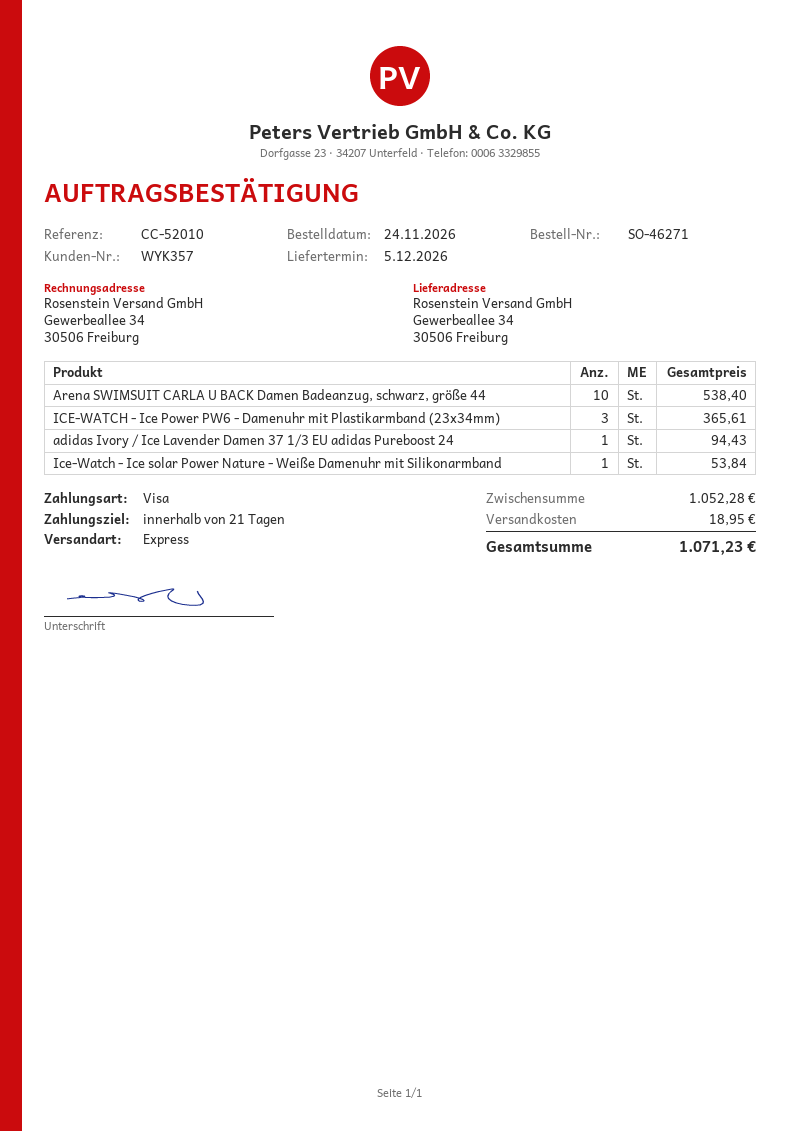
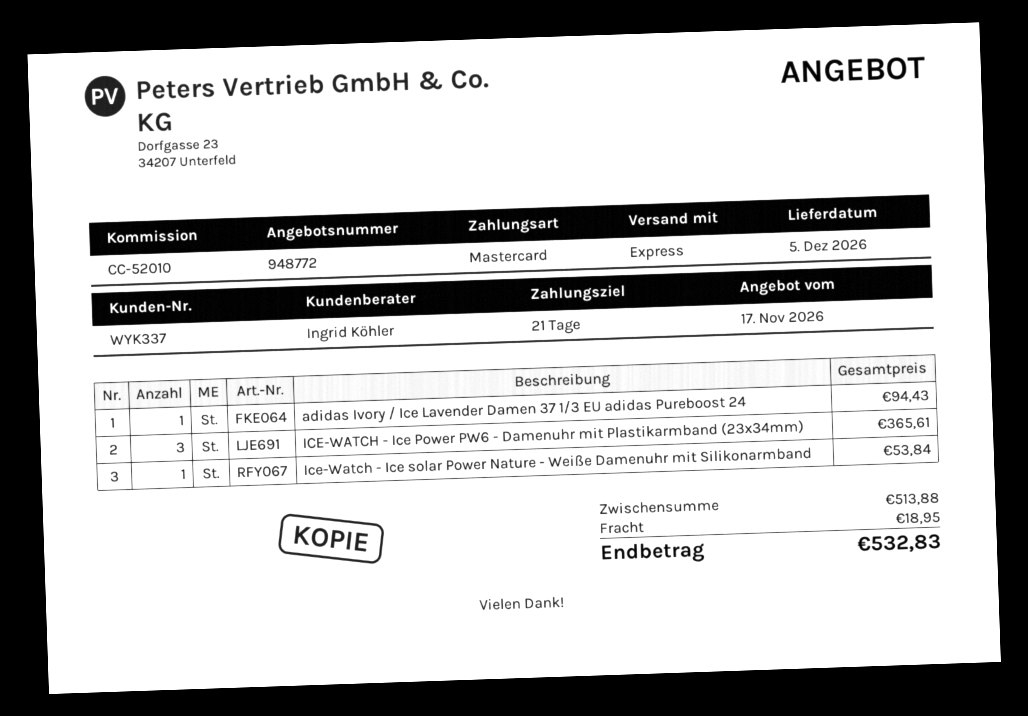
customer number: WYK357 -> WYK337
payment method: Visa -> Mastercard
Arena SWIMSUIT CARLA U BACK Damen Badeanzug, schwarz, größe 44: 10 for 538.40 -> none
subtotal: 1052.28 -> 513.88
total: 1071.23 -> 532.83

